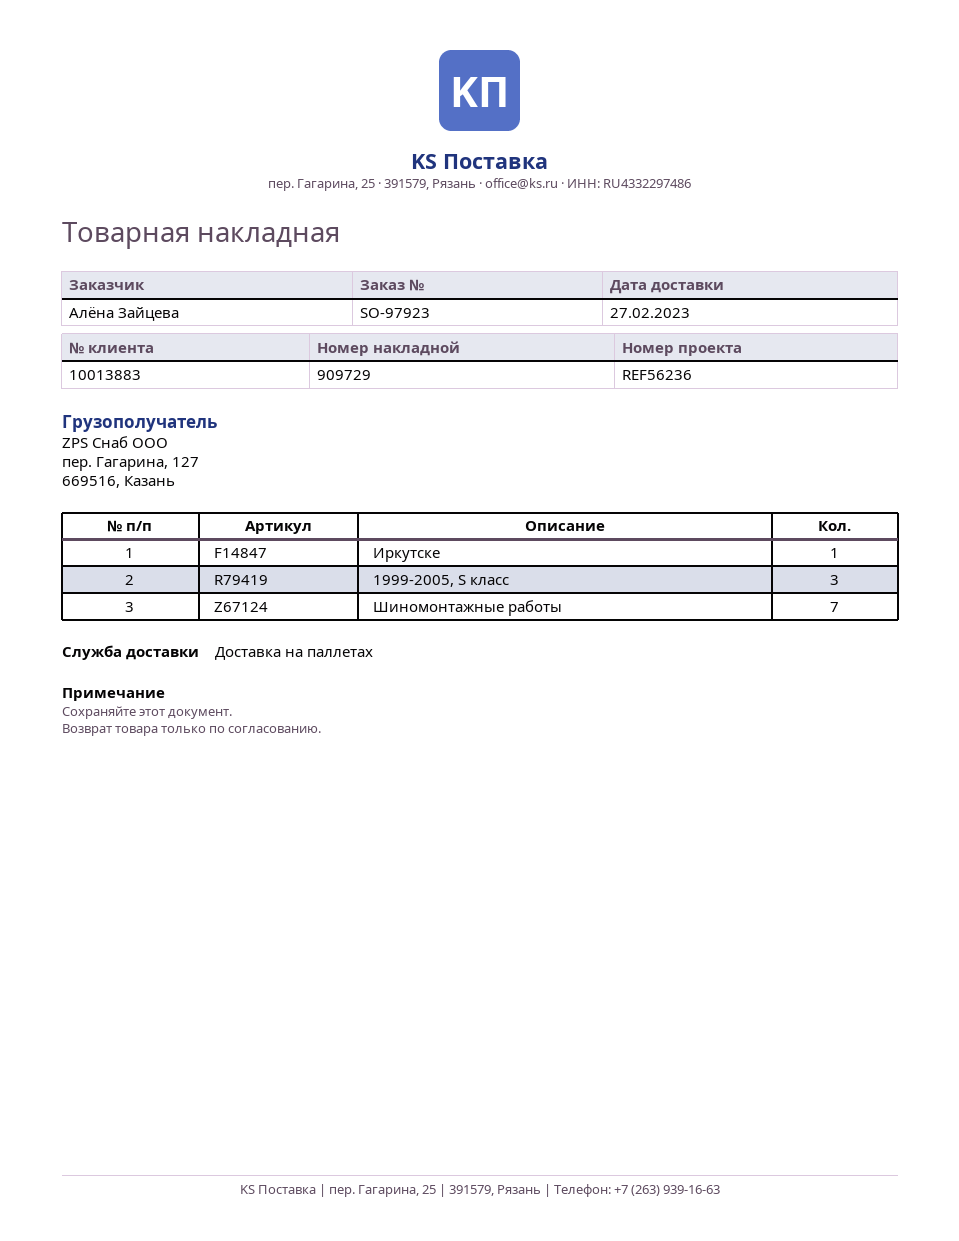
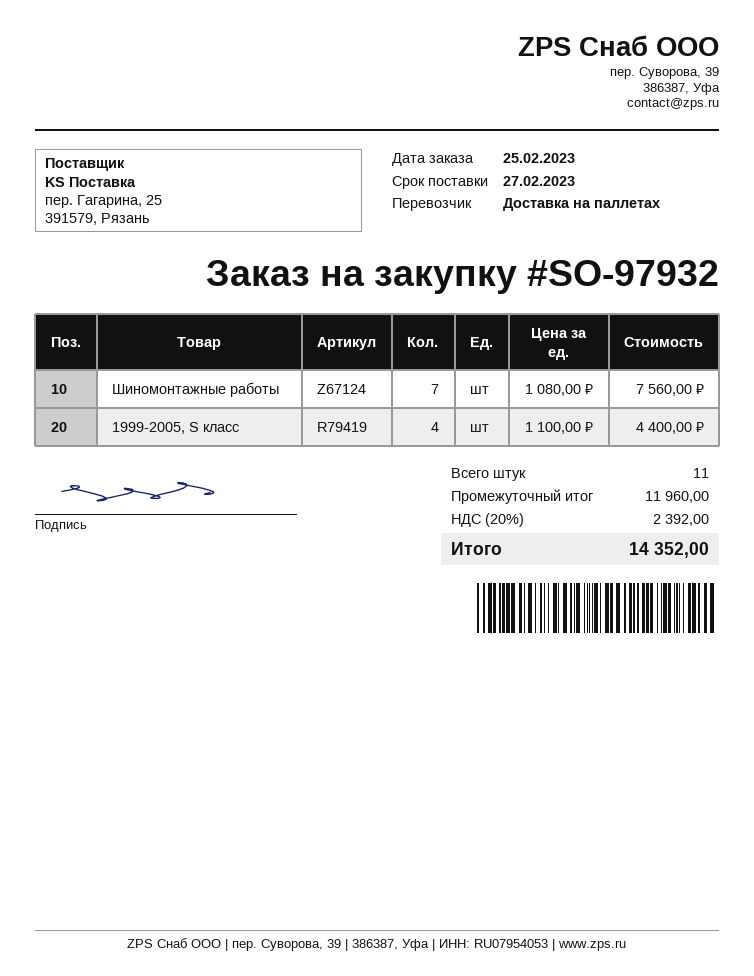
order number: SO-97923 -> SO-97932
Иркутске: 1 -> none
1999-2005, S класс: 3 -> 4

